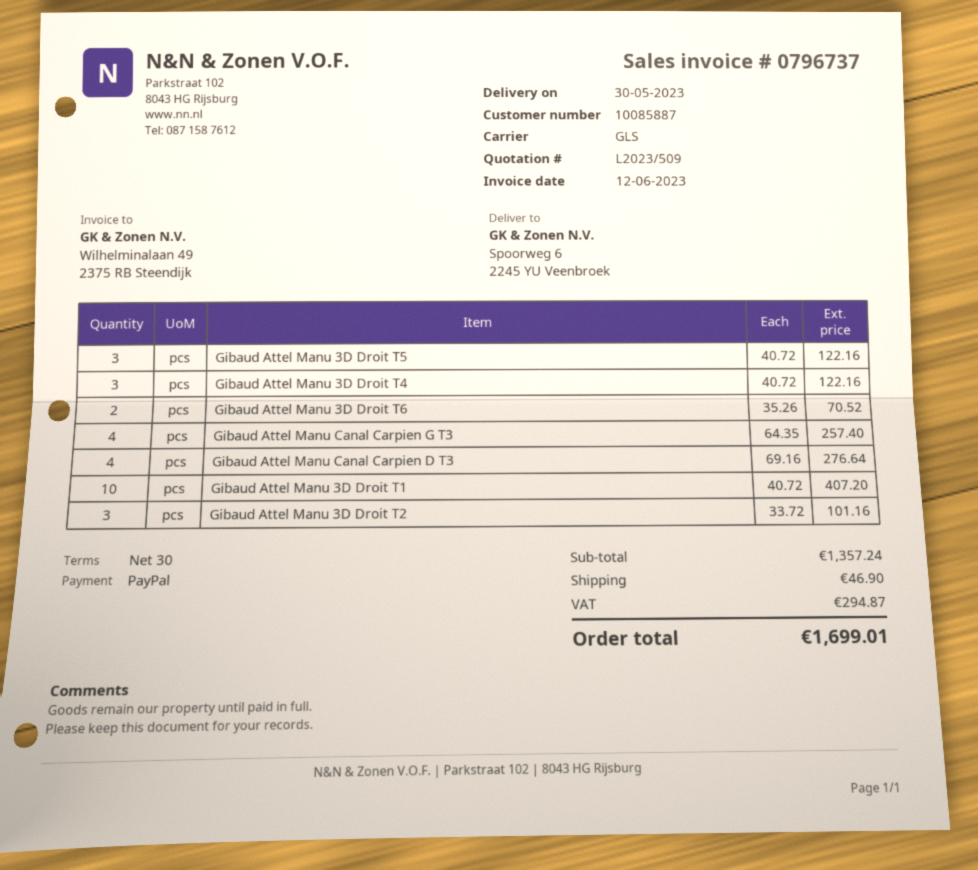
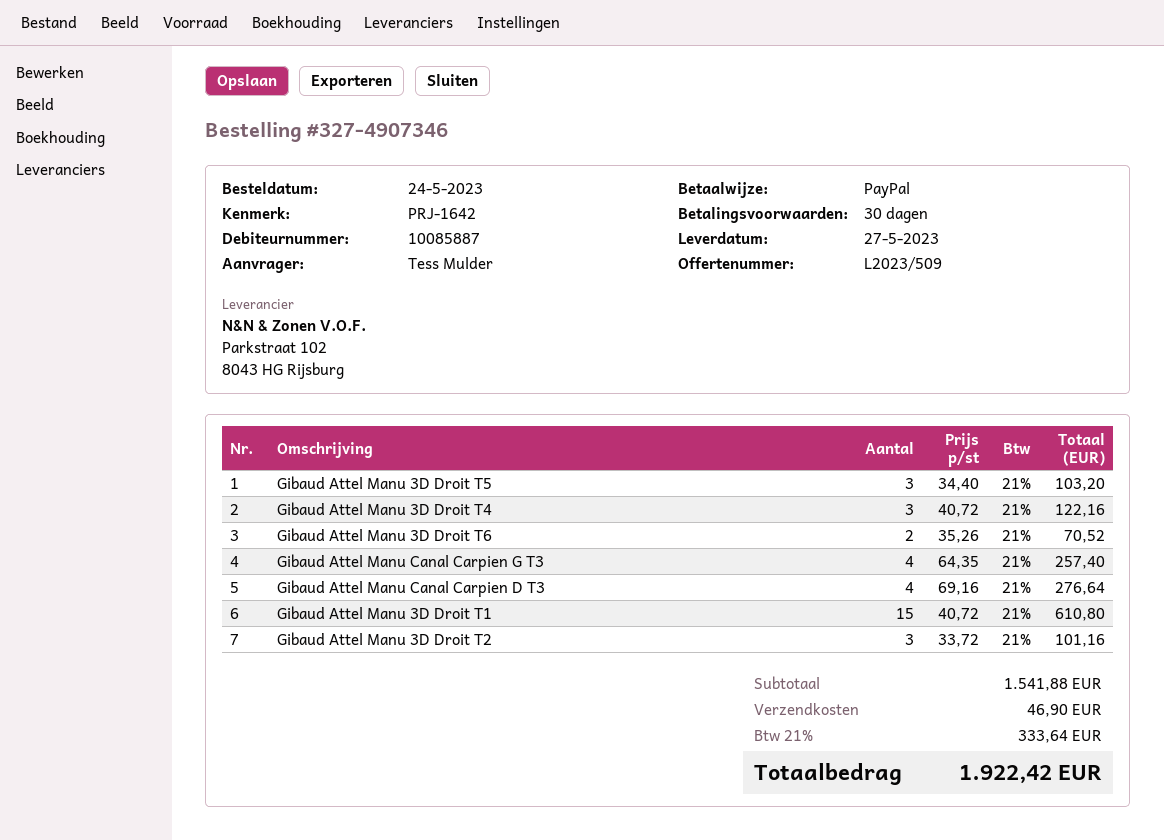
delivery date: 2023-05-30 -> 2023-05-27
Gibaud Attel Manu 3D Droit T5: 3 x 40.72 = 122.16 -> 3 x 34.40 = 103.20
Gibaud Attel Manu 3D Droit T1: 10 x 40.72 = 407.20 -> 15 x 40.72 = 610.80
subtotal: 1357.24 -> 1541.88
tax: 294.87 -> 333.64
total: 1699.01 -> 1922.42

